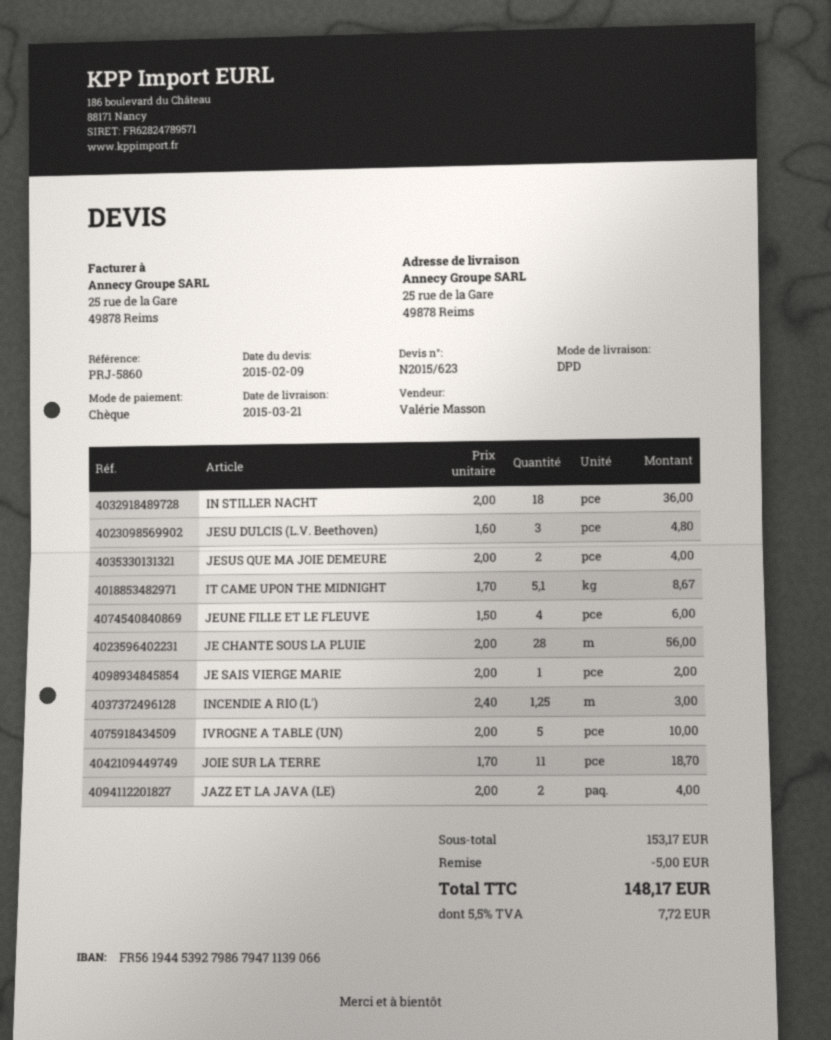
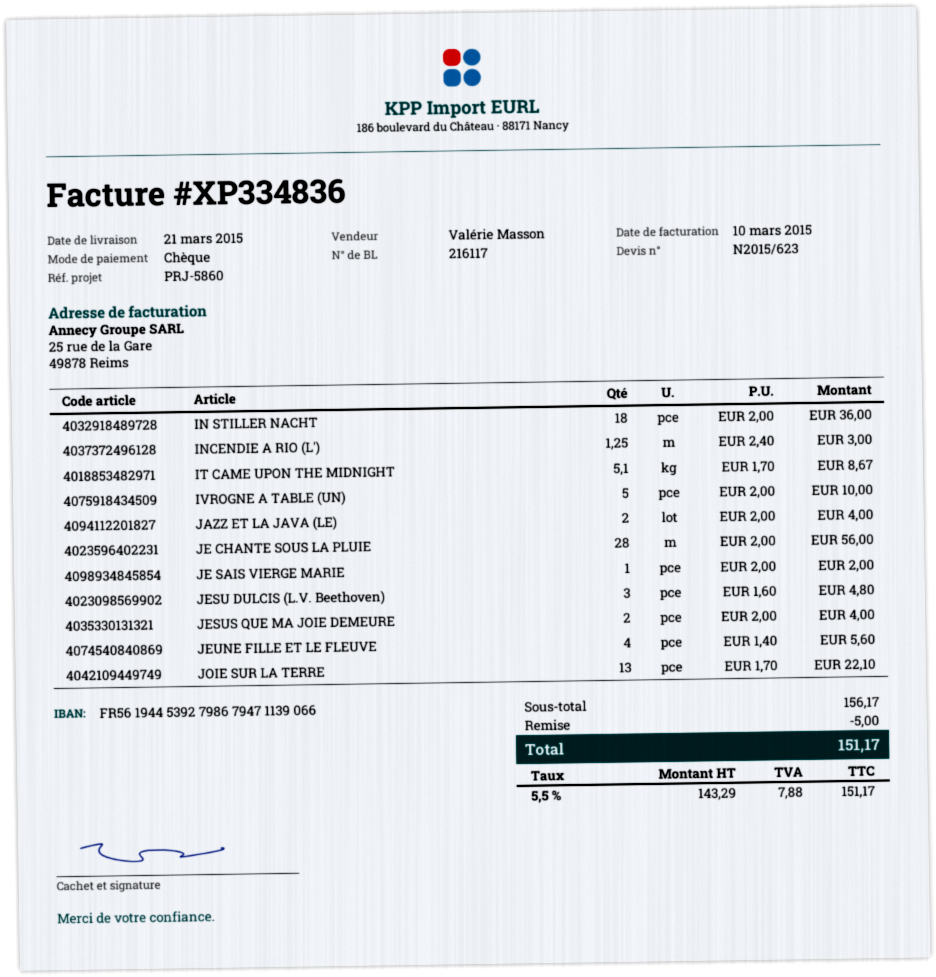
JEUNE FILLE ET LE FLEUVE: 4 x 1.50 = 6.00 -> 4 x 1.40 = 5.60
JOIE SUR LA TERRE: 11 x 1.70 = 18.70 -> 13 x 1.70 = 22.10
subtotal: 153.17 -> 156.17
tax: 5.5% = 7.72 -> 5.5% = 7.88
total: 148.17 -> 151.17

